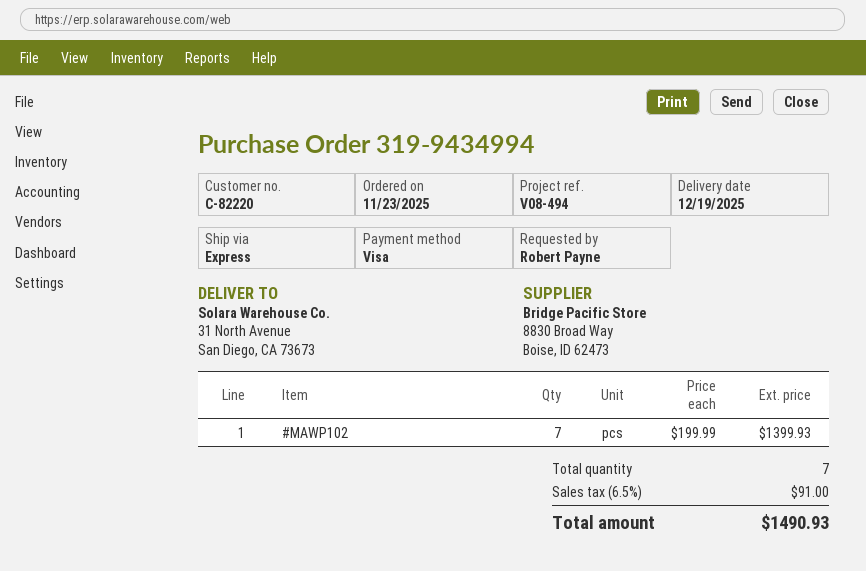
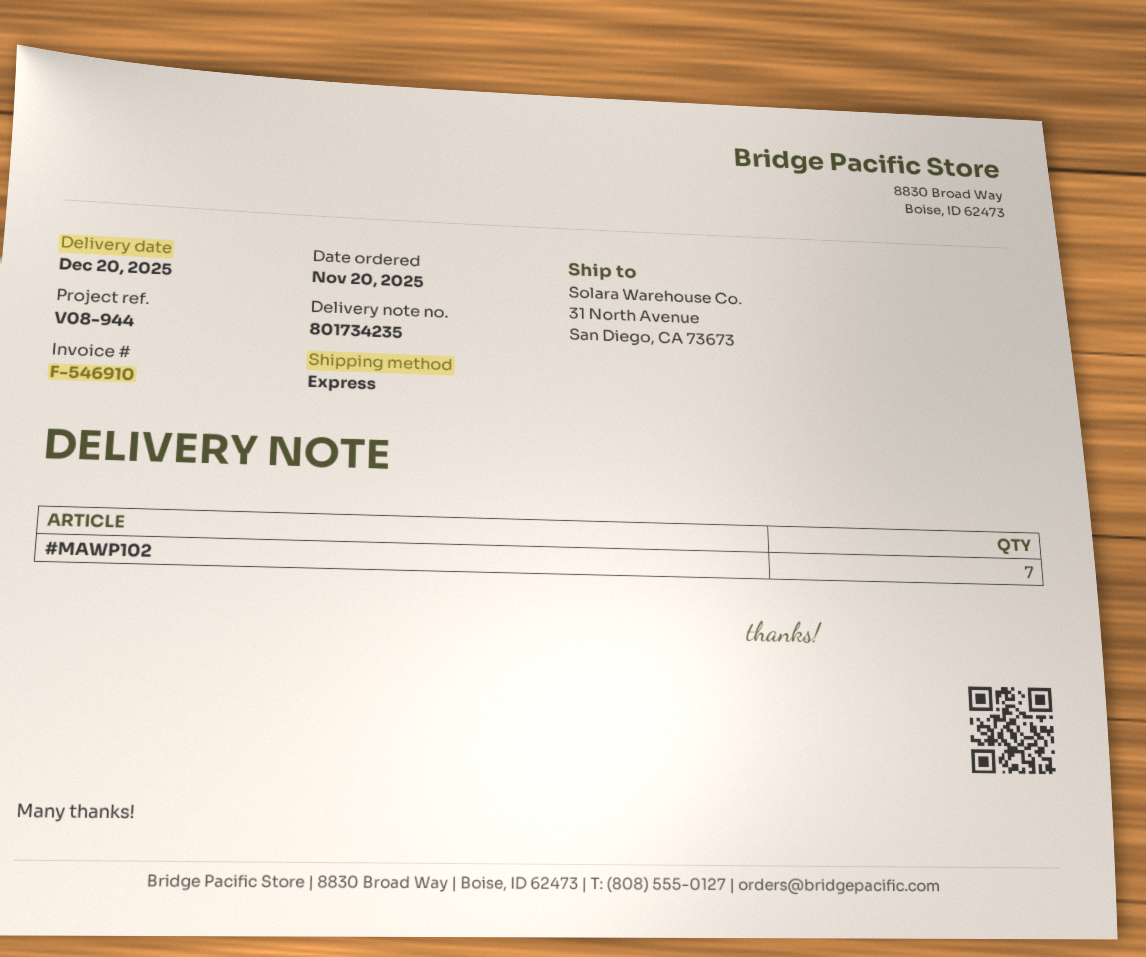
order date: 2025-11-23 -> 2025-11-20
delivery date: 2025-12-19 -> 2025-12-20
reference: V08-494 -> V08-944

